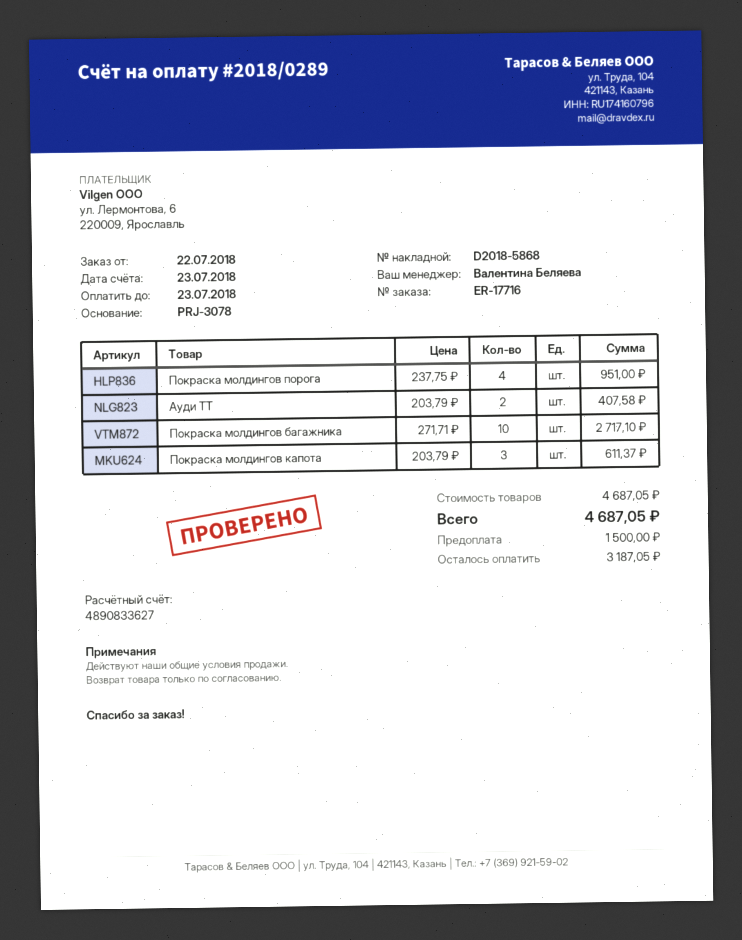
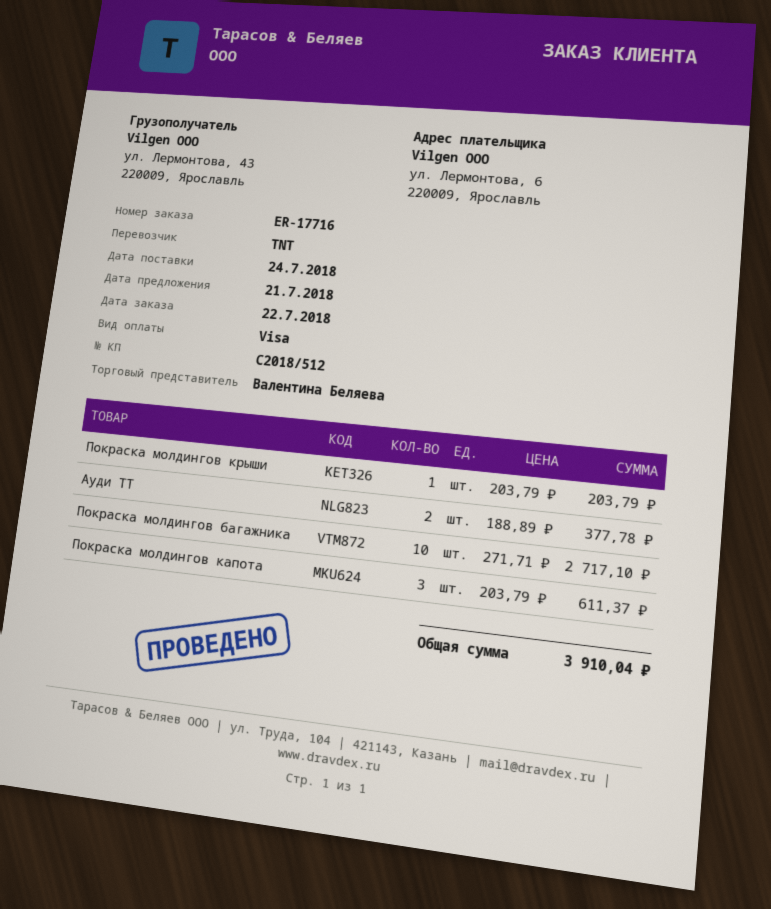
Покраска молдингов порога: 4 x 237.75 = 951.00 -> none
Ауди ТТ: 2 x 203.79 = 407.58 -> 2 x 188.89 = 377.78
Покраска молдингов крыши: none -> 1 x 203.79 = 203.79
total: 4687.05 -> 3910.04

